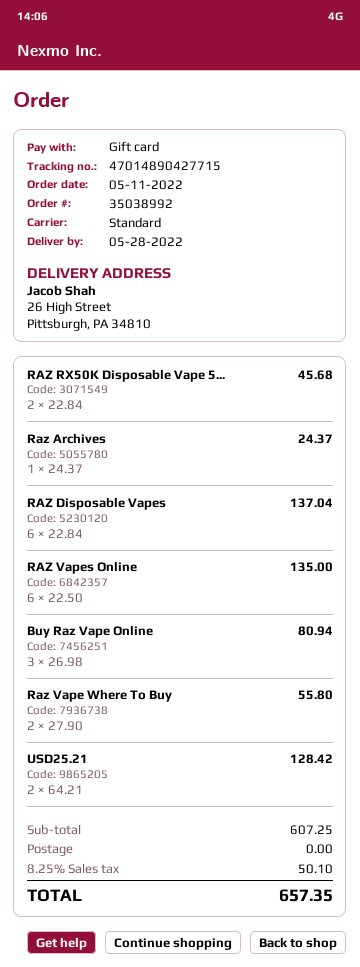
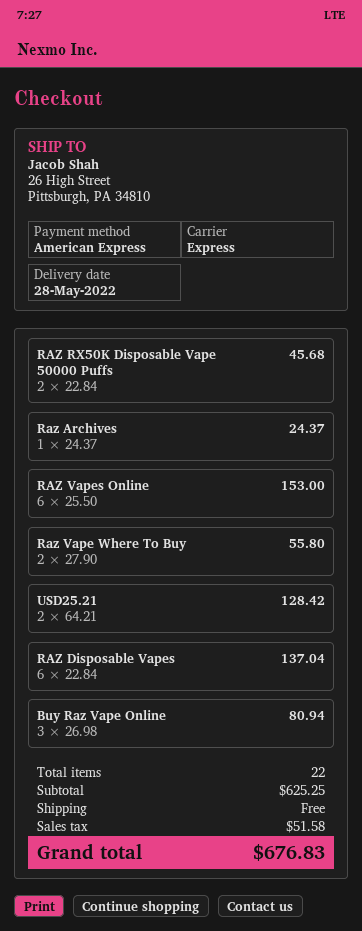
payment method: gift card -> American Express
shipping method: standard -> express
RAZ Vapes Online: 6 x 22.50 = 135.00 -> 6 x 25.50 = 153.00
subtotal: 607.25 -> 625.25
tax: 50.10 -> 51.58
total: 657.35 -> 676.83

